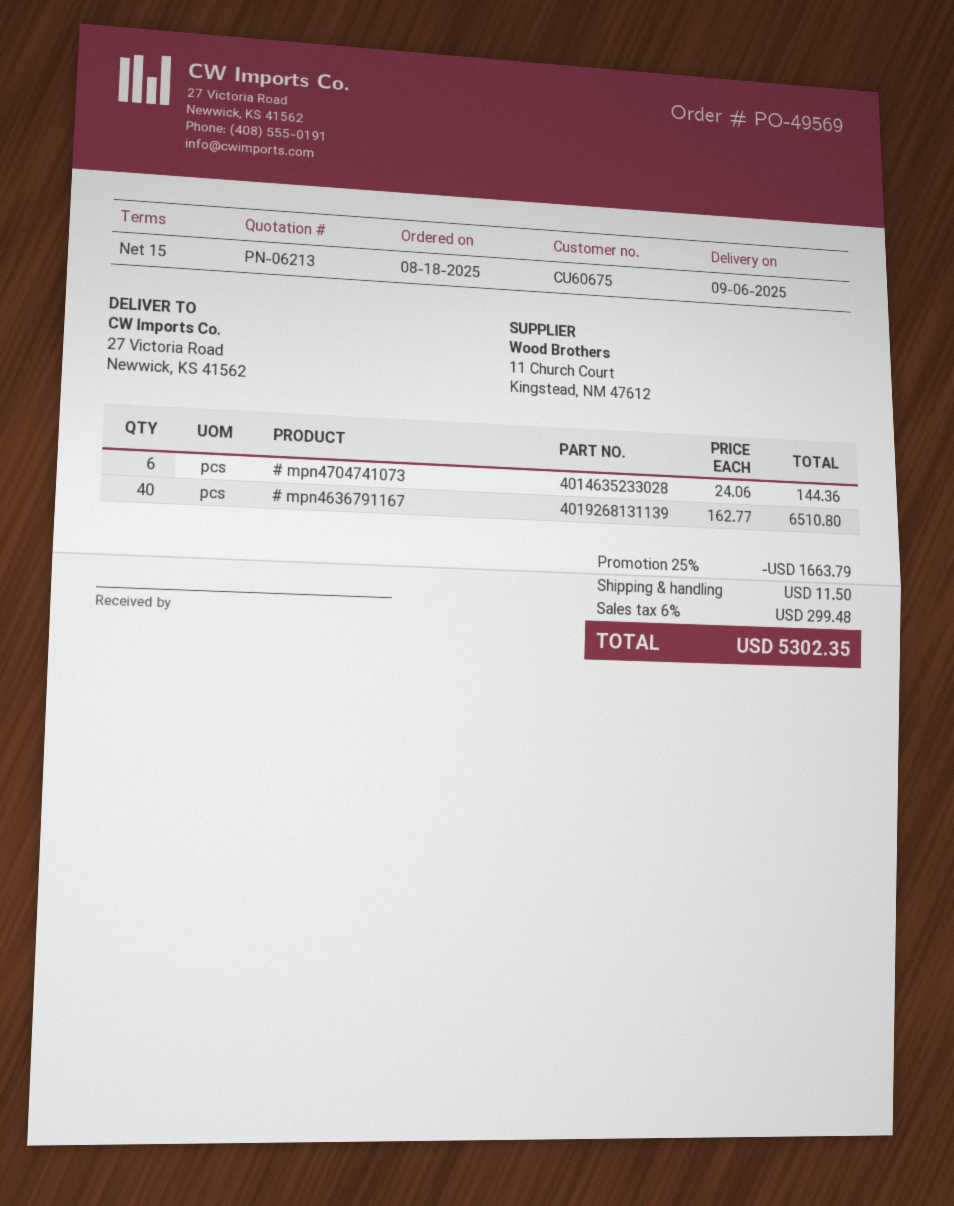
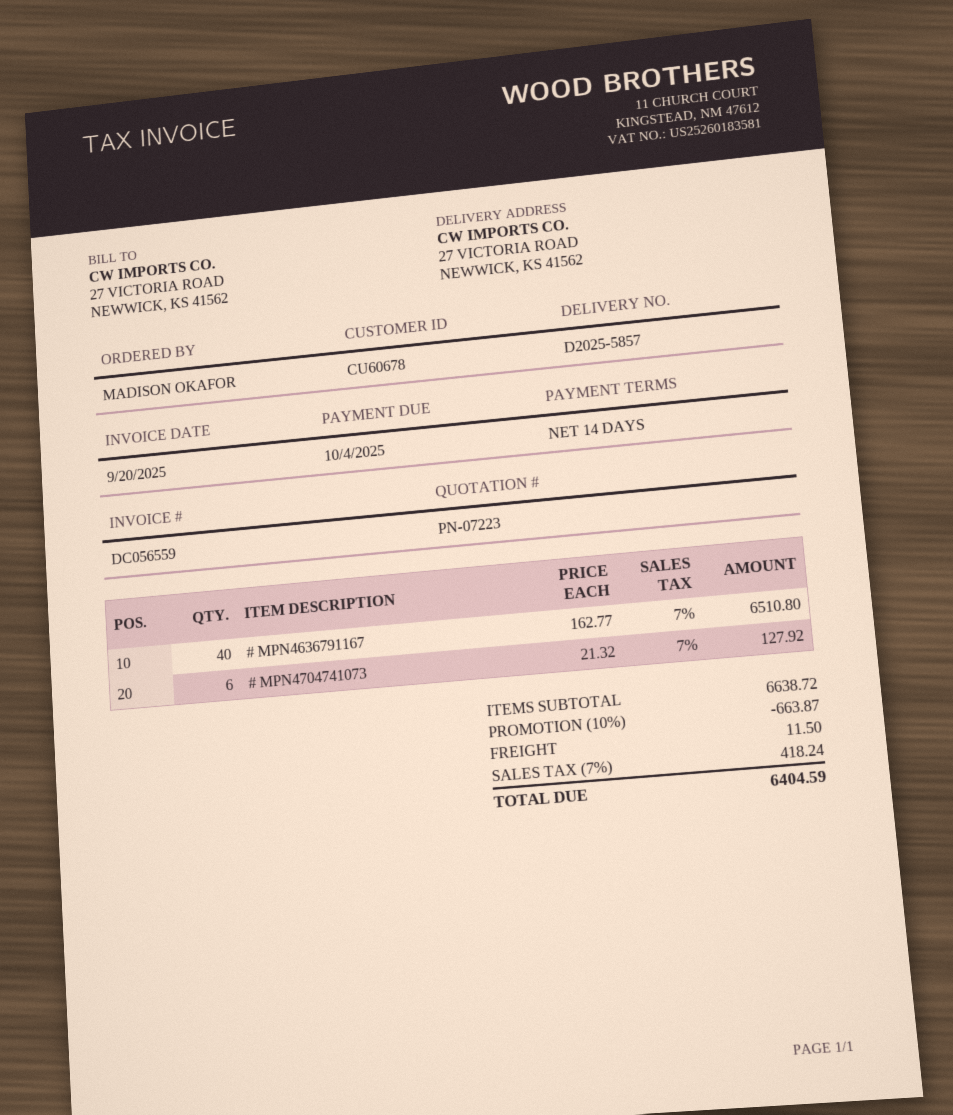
quote number: PN-06213 -> PN-07223
payment terms: 15 days -> 14 days
customer number: CU60675 -> CU60678
# mpn4704741073: 6 x 24.06 = 144.36 -> 6 x 21.32 = 127.92
discount: 25% = 1663.79 -> 10% = 663.87
tax: 6% = 299.48 -> 7% = 418.24
total: 5302.35 -> 6404.59

